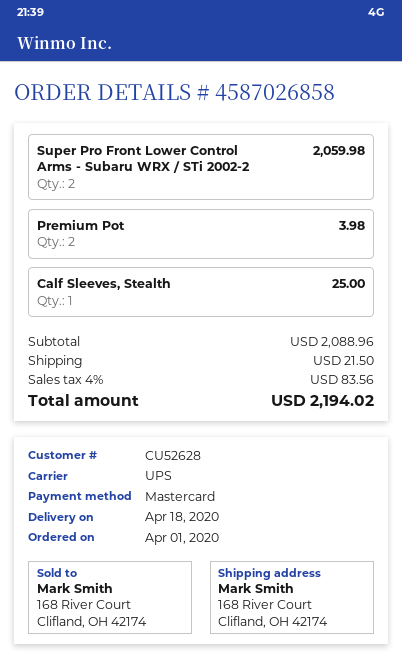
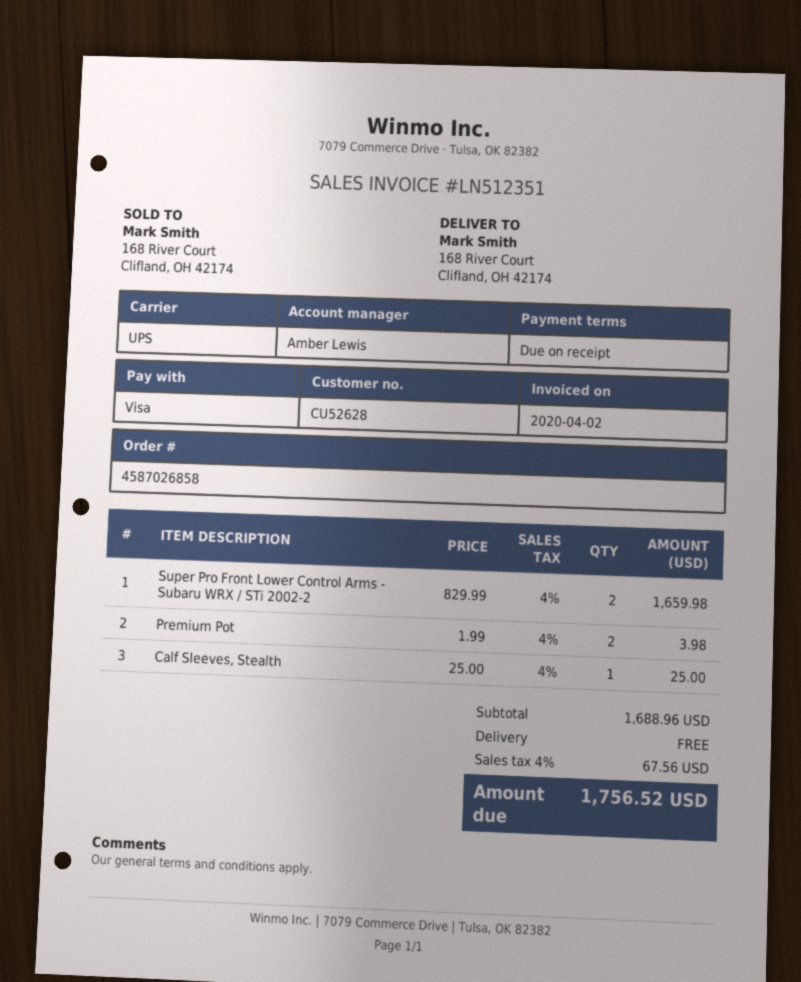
payment method: Mastercard -> Visa
Super Pro Front Lower Control Arms - Subaru WRX / STi 2002-2: 2 for 2059.98 -> 2 for 1659.98
subtotal: 2088.96 -> 1688.96
shipping: 21.50 -> 0.00
tax: 4% = 83.56 -> 4% = 67.56
total: 2194.02 -> 1756.52

